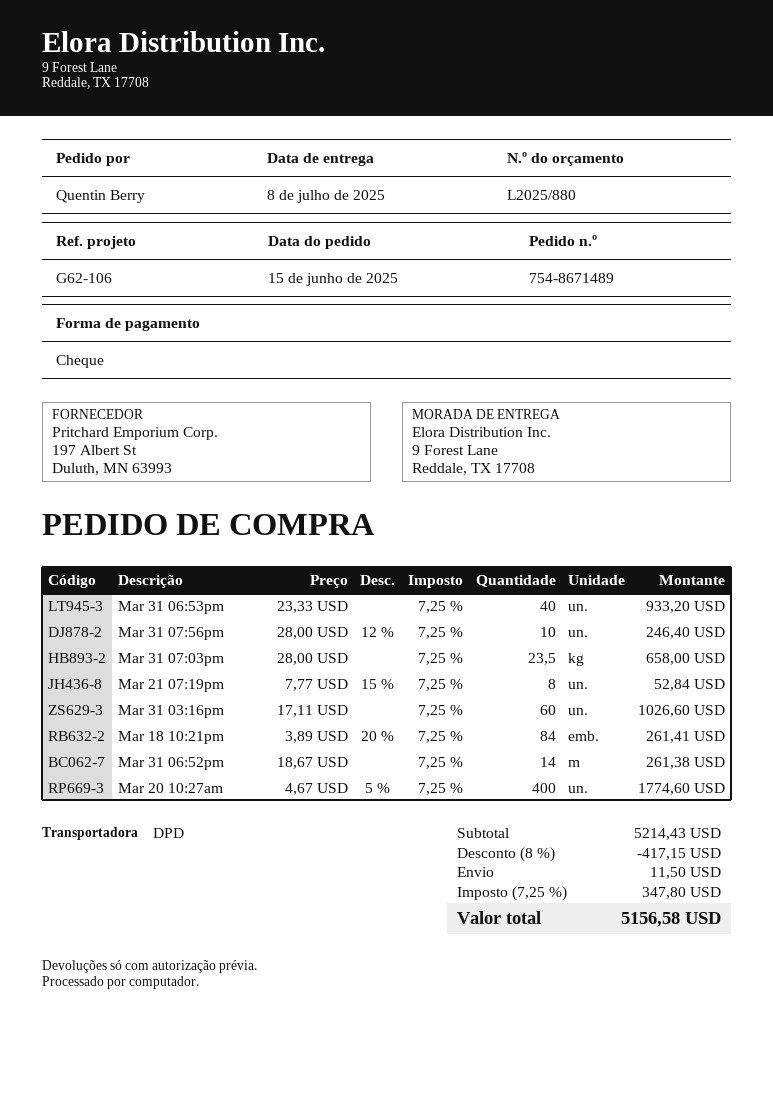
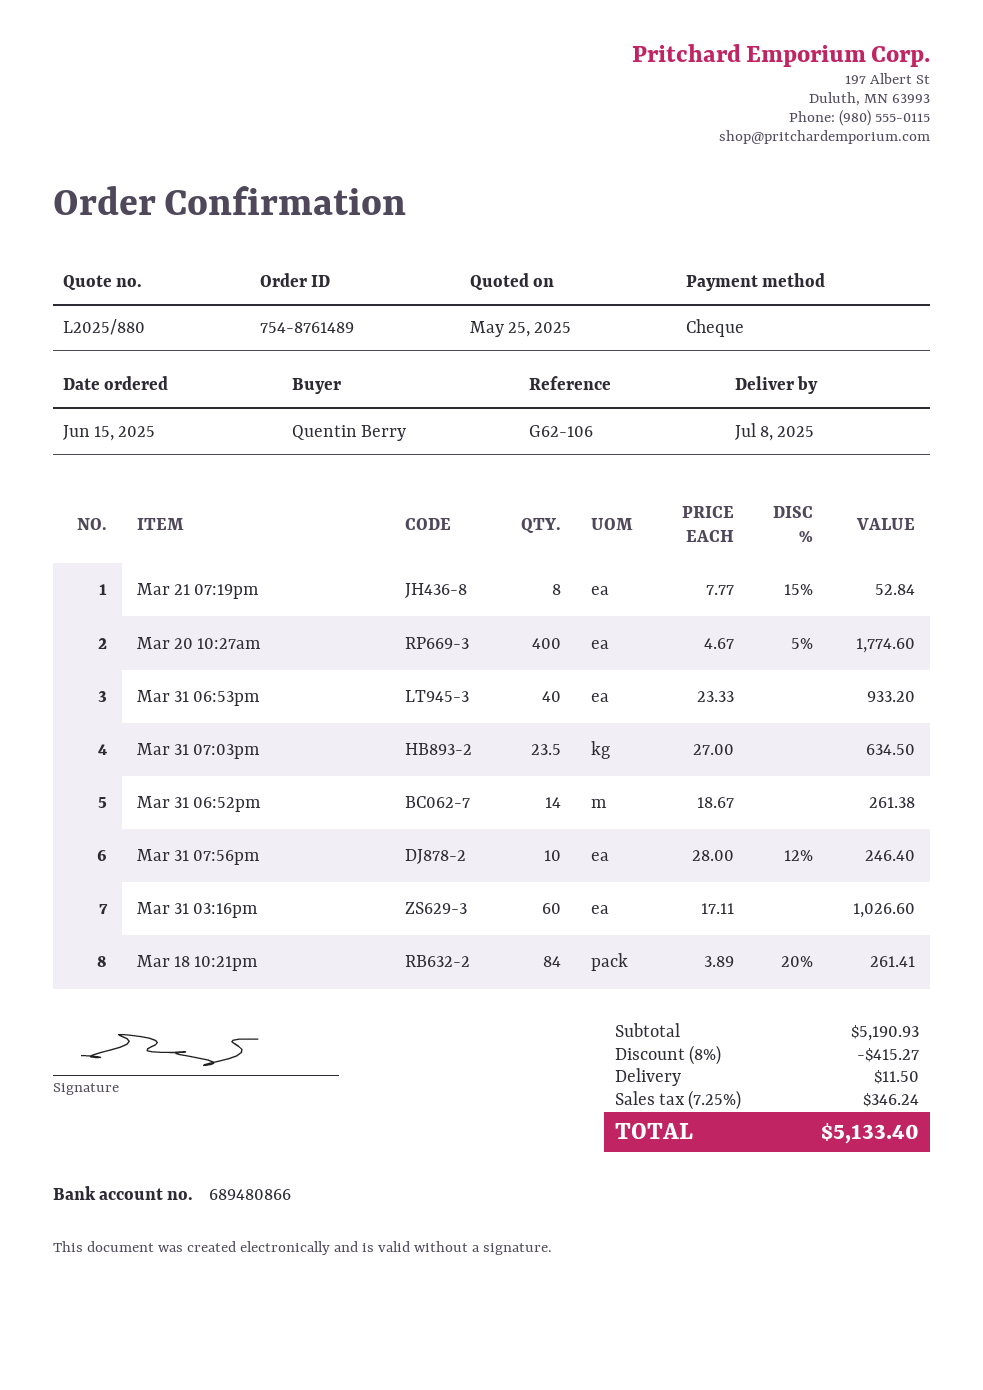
order number: 754-8671489 -> 754-8761489
Mar 31 07:03pm: 23.5 x 28.00 = 658.00 -> 23.5 x 27.00 = 634.50
subtotal: 5214.43 -> 5190.93
discount: 8% = 417.15 -> 8% = 415.27
tax: 7.25% = 347.80 -> 7.25% = 346.24
total: 5156.58 -> 5133.40

